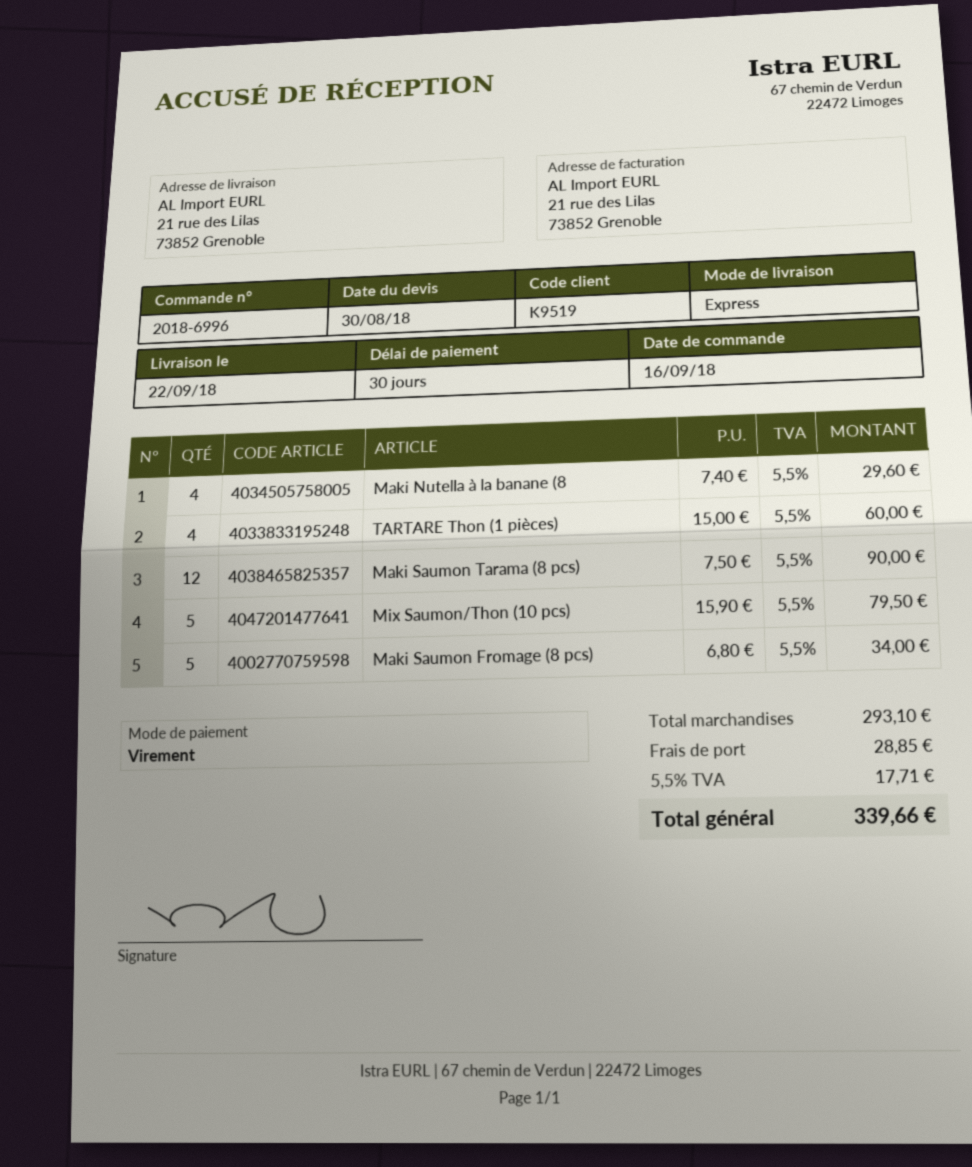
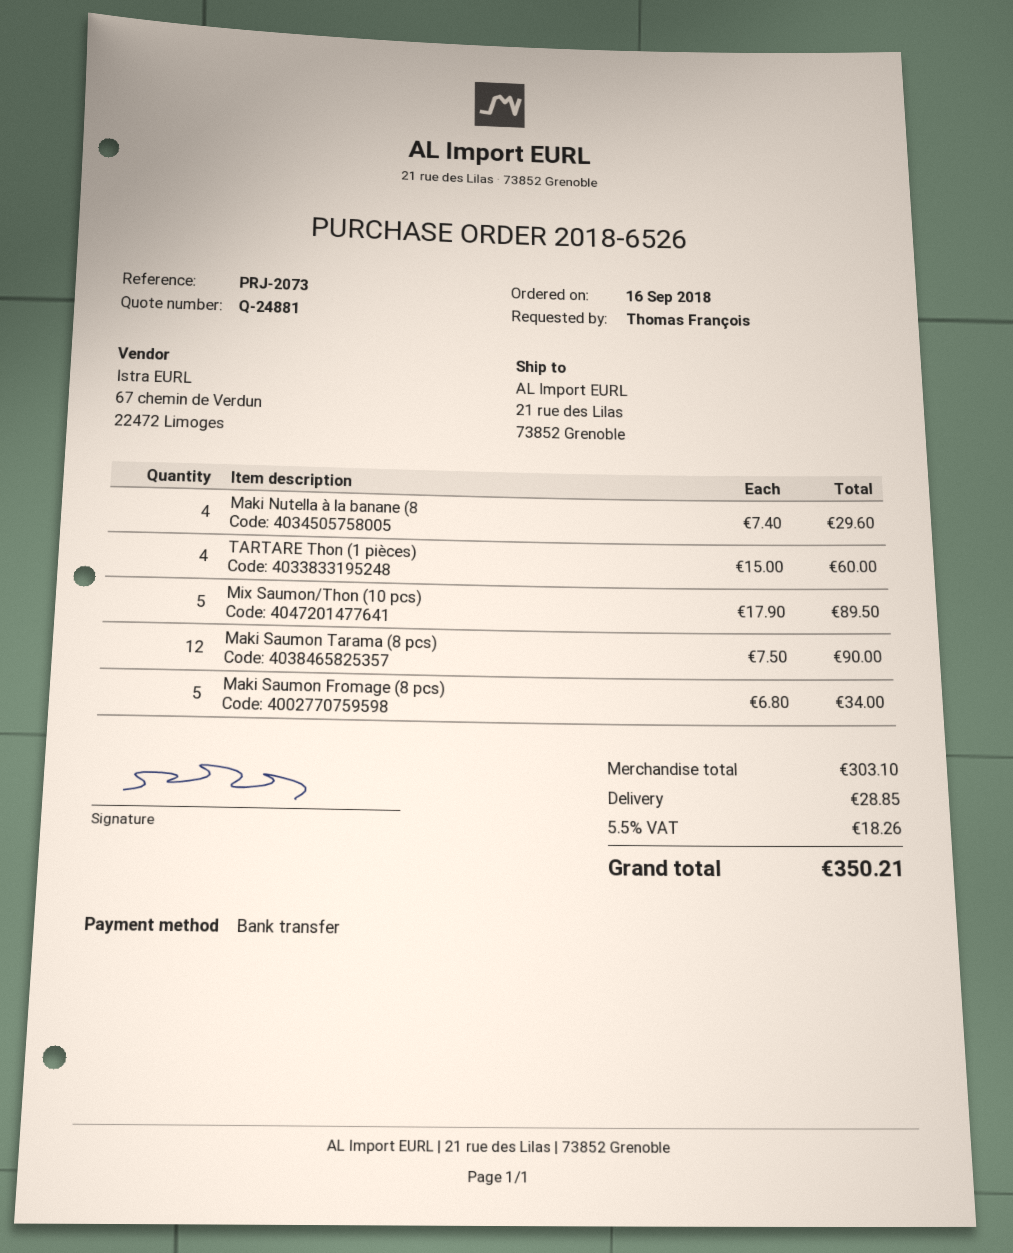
order number: 2018-6996 -> 2018-6526
Mix Saumon/Thon (10 pcs): 5 x 15.90 = 79.50 -> 5 x 17.90 = 89.50
subtotal: 293.10 -> 303.10
tax: 5.5% = 17.71 -> 5.5% = 18.26
total: 339.66 -> 350.21

